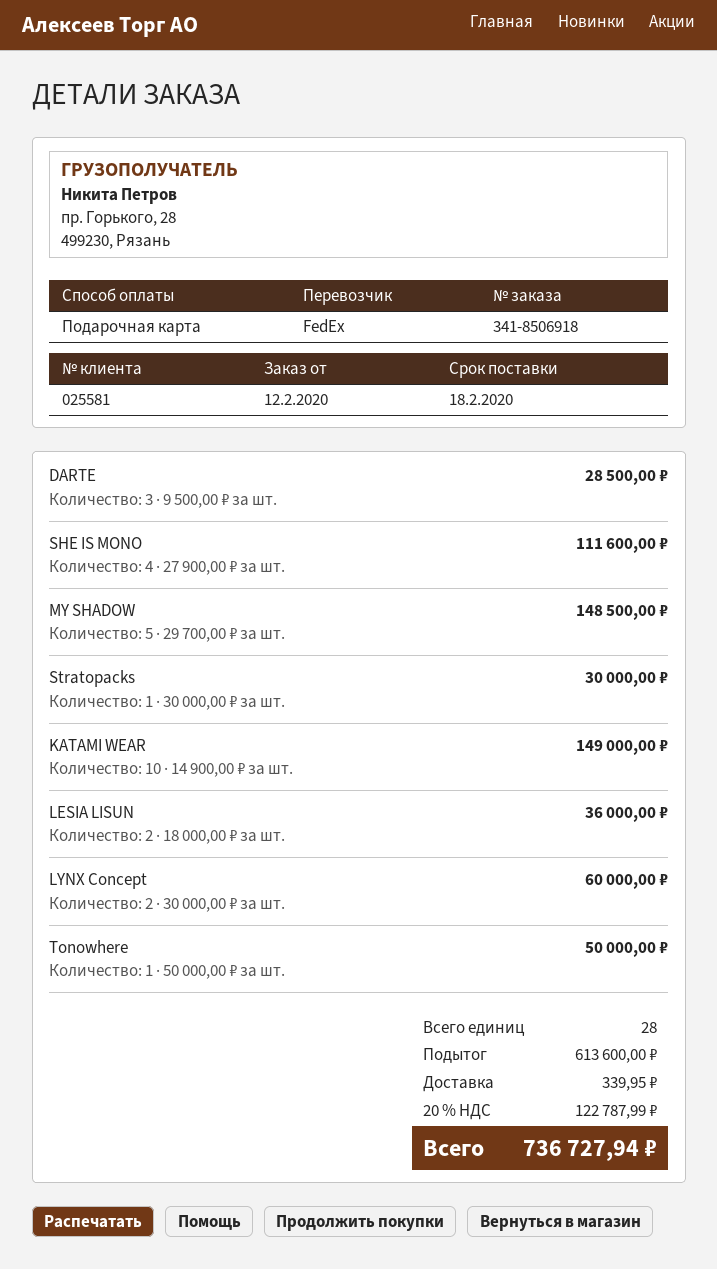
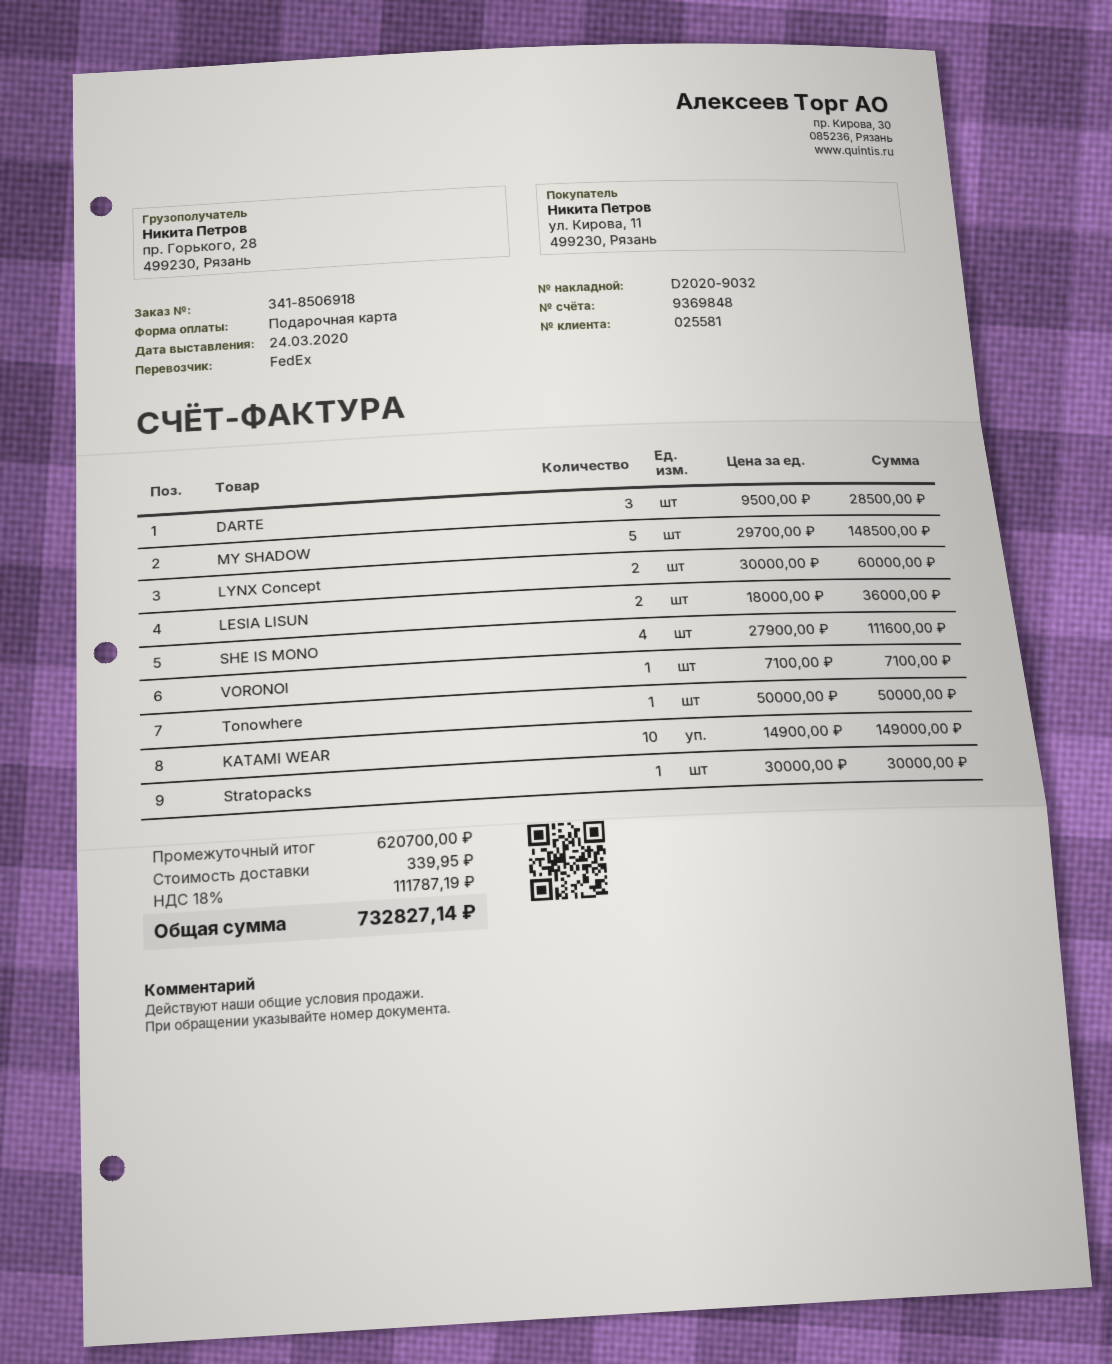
VORONOI: none -> 1 x 7100.00 = 7100.00
subtotal: 613600.00 -> 620700.00
tax: 20% = 122787.99 -> 18% = 111787.19
total: 736727.94 -> 732827.14

